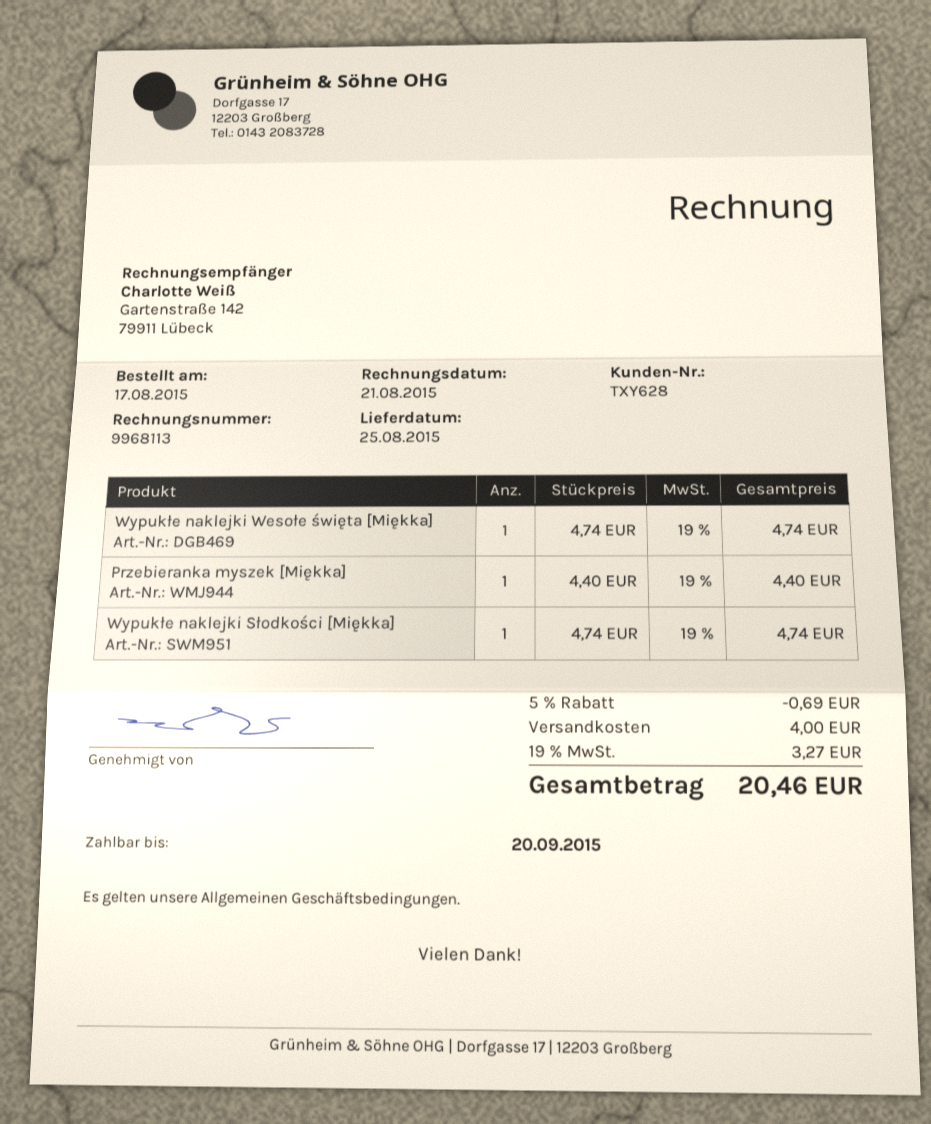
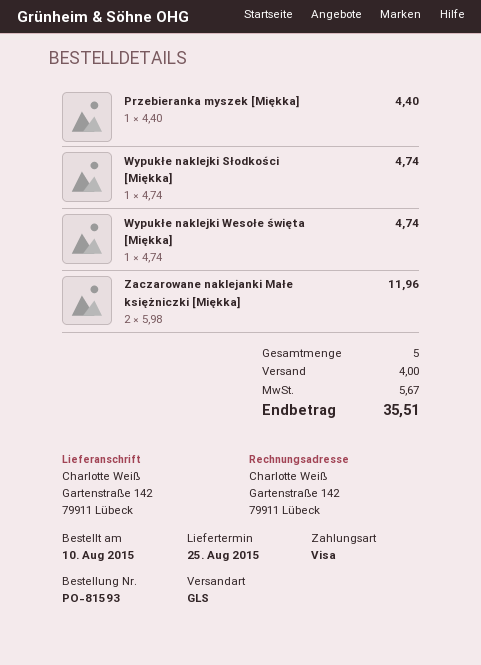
order date: 2015-08-17 -> 2015-08-10
Zaczarowane naklejanki Małe księżniczki [Miękka]: none -> 2 x 5.98 = 11.96
discount: 5% = 0.69 -> none
tax: 3.27 -> 5.67
total: 20.46 -> 35.51

